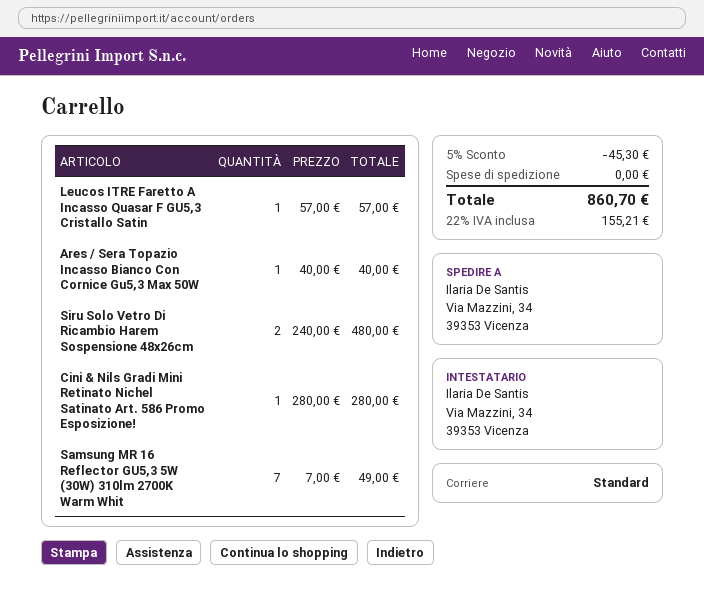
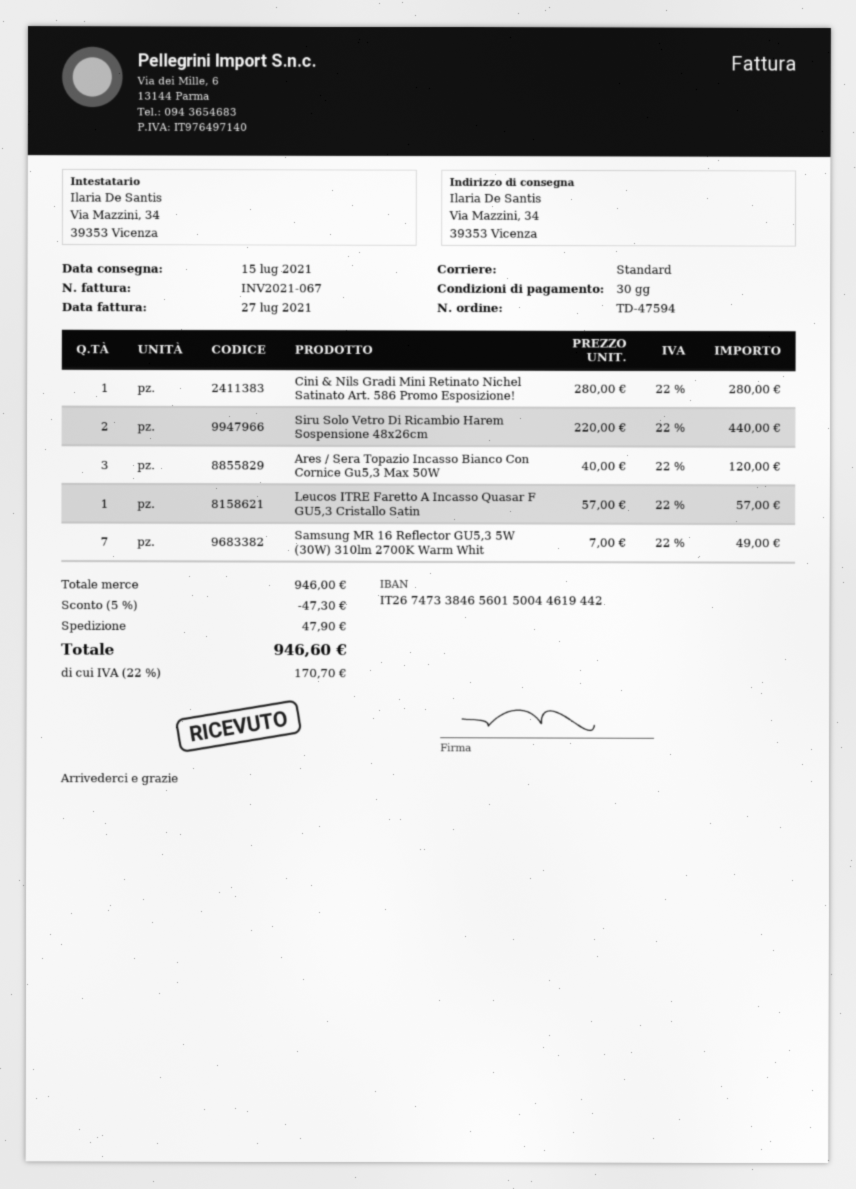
Ares / Sera Topazio Incasso Bianco Con Cornice Gu5,3 Max 50W: 1 x 40.00 = 40.00 -> 3 x 40.00 = 120.00
Siru Solo Vetro Di Ricambio Harem Sospensione 48x26cm: 2 x 240.00 = 480.00 -> 2 x 220.00 = 440.00
discount: 5% = 45.30 -> 5% = 47.30
shipping: 0.00 -> 47.90
tax: 22% = 155.21 -> 22% = 170.70
total: 860.70 -> 946.60

